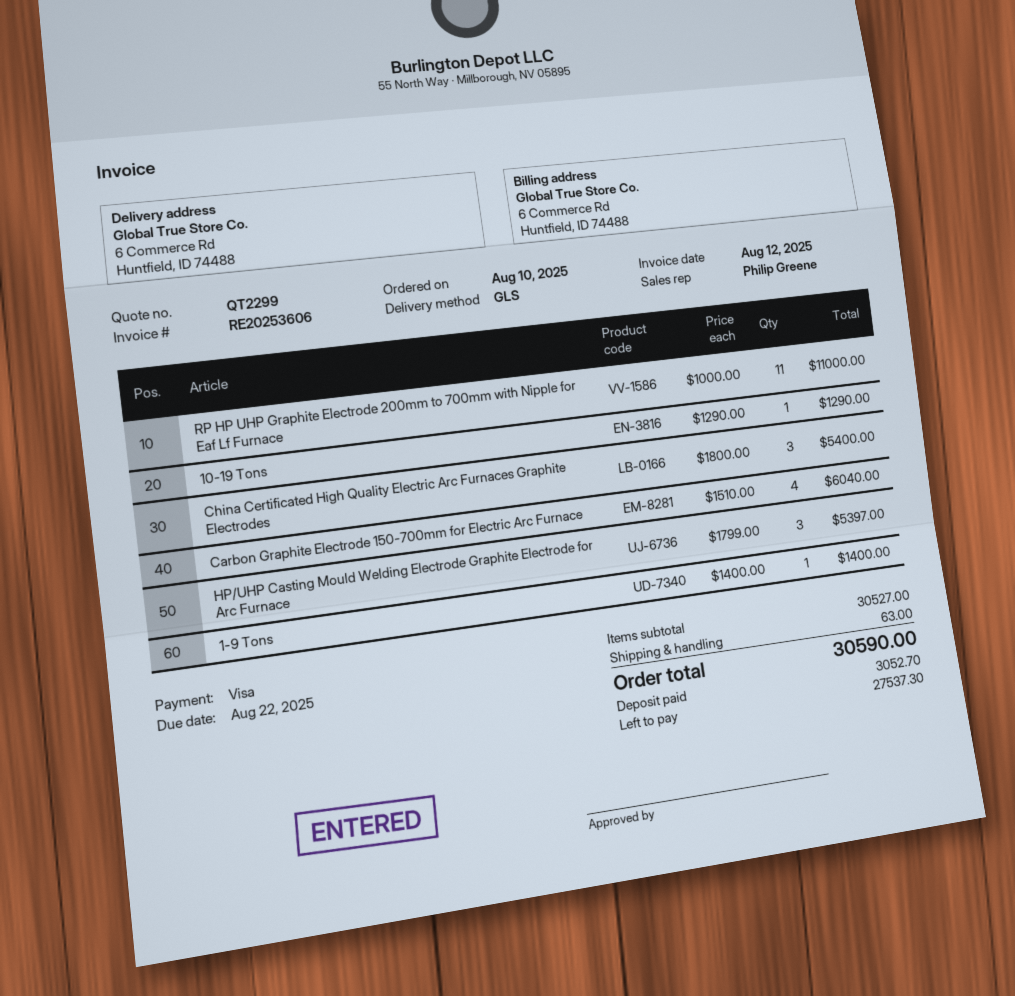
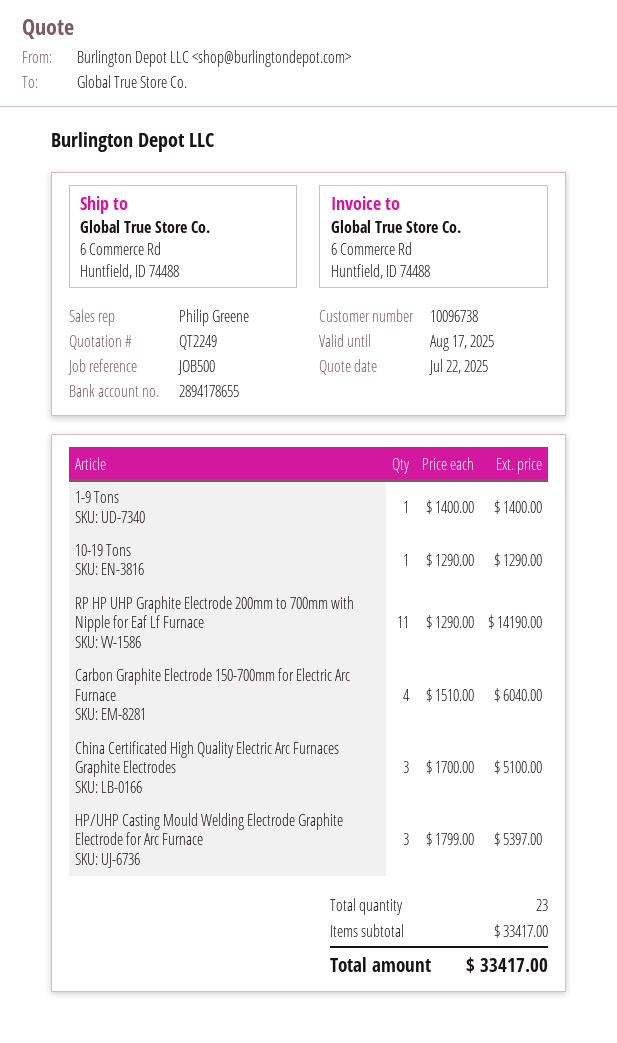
quote number: QT2299 -> QT2249
RP HP UHP Graphite Electrode 200mm to 700mm with Nipple for Eaf Lf Furnace: 11 x 1000.00 = 11000.00 -> 11 x 1290.00 = 14190.00
China Certificated High Quality Electric Arc Furnaces Graphite Electrodes: 3 x 1800.00 = 5400.00 -> 3 x 1700.00 = 5100.00
subtotal: 30527.00 -> 33417.00
shipping: 63.00 -> none
total: 30590.00 -> 33417.00

